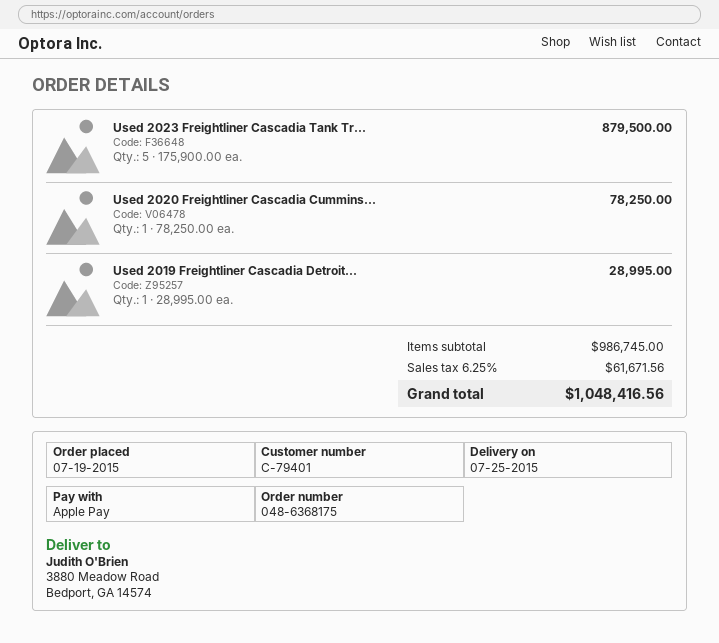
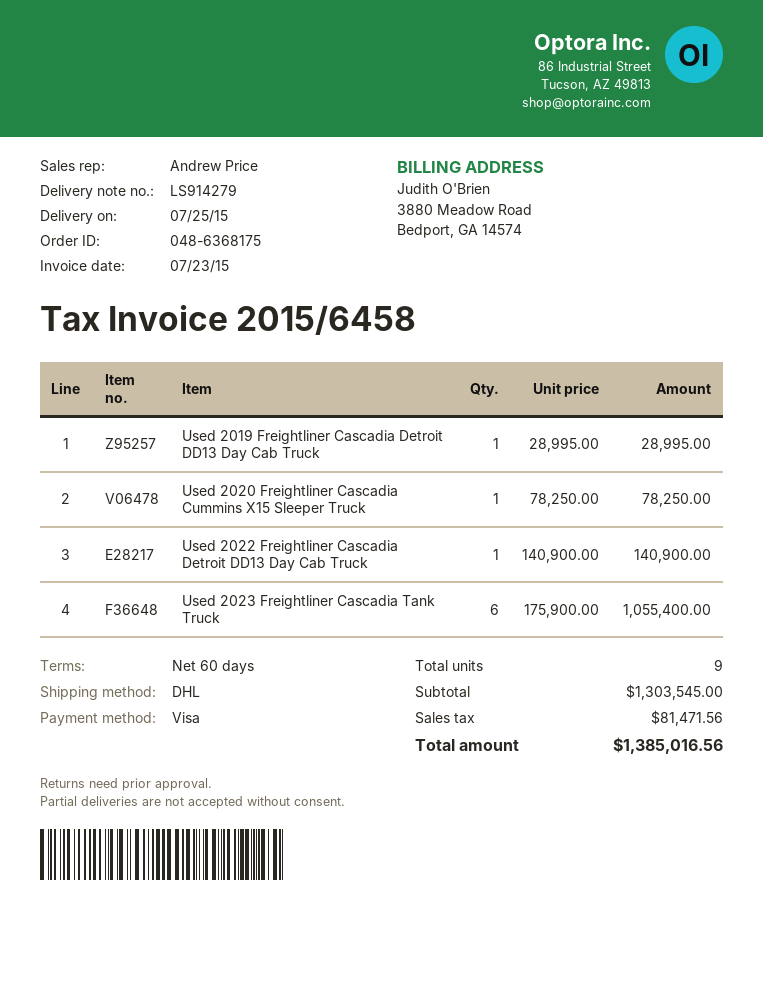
payment method: Apple Pay -> Visa
Used 2023 Freightliner Cascadia Tank Tr...: 5 x 175900.00 = 879500.00 -> 6 x 175900.00 = 1055400.00
Used 2022 Freightliner Cascadia Detroit DD13 Day Cab Truck: none -> 1 x 140900.00 = 140900.00
subtotal: 986745.00 -> 1303545.00
tax: 61671.56 -> 81471.56
total: 1048416.56 -> 1385016.56

